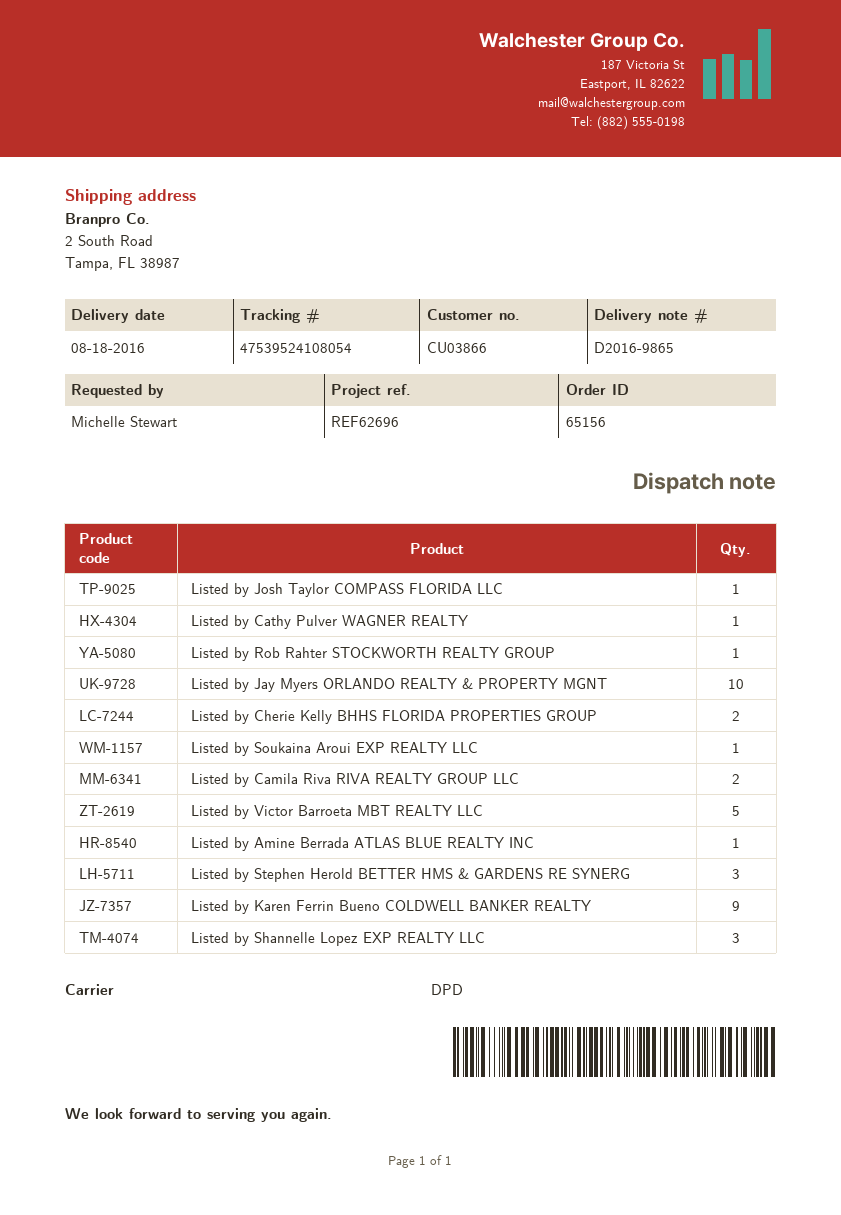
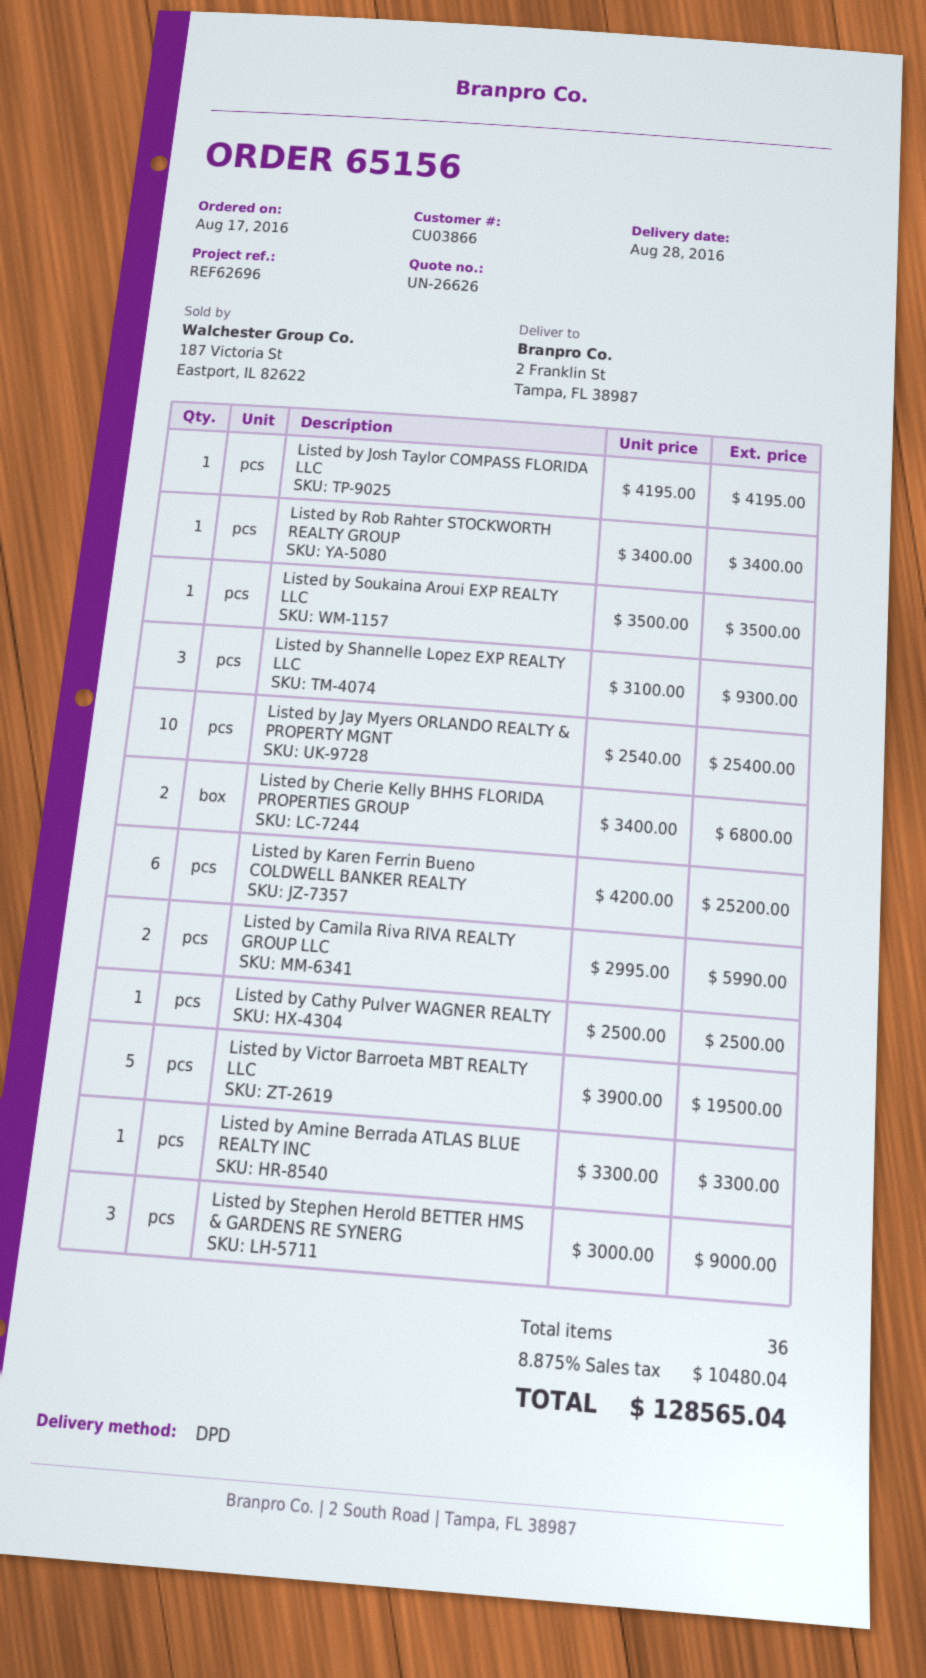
delivery date: 2016-08-18 -> 2016-08-28
ship to: 2 South Road, Tampa, FL 38987 -> 2 Franklin St, Tampa, FL 38987
Listed by Karen Ferrin Bueno COLDWELL BANKER REALTY: 9 -> 6

